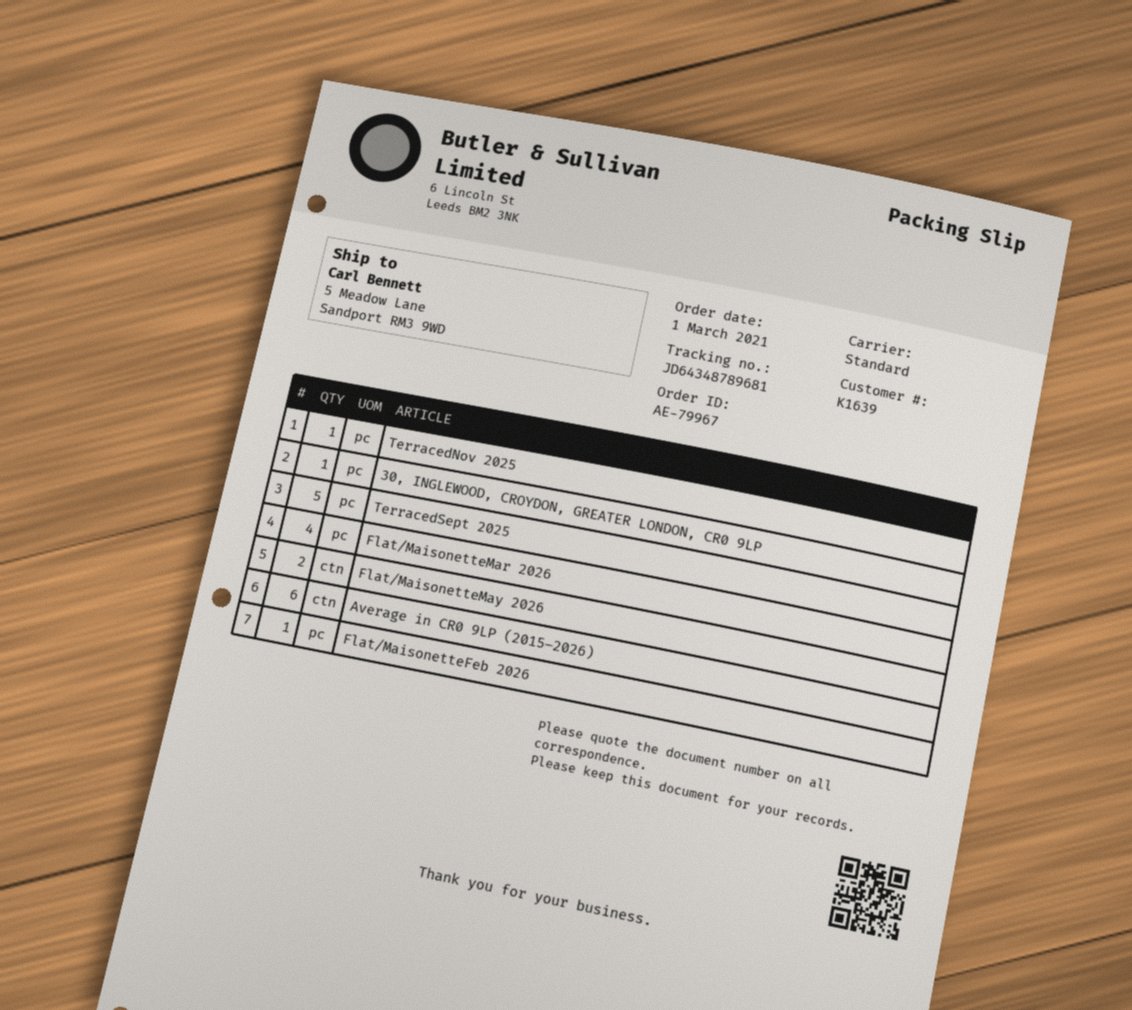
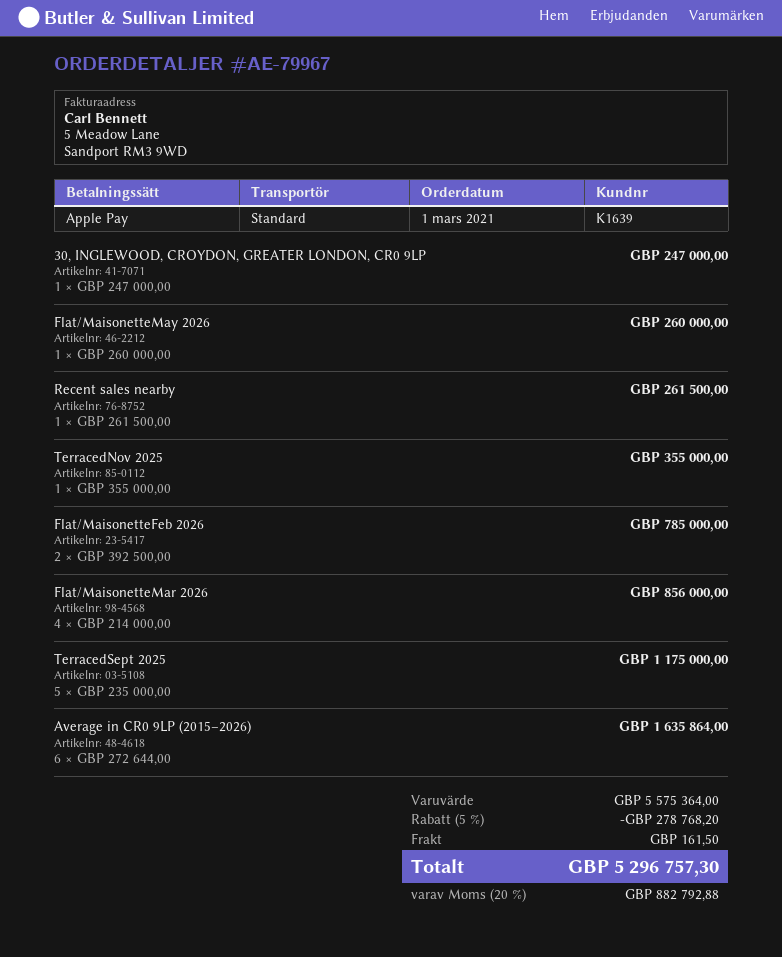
Flat/MaisonetteMay 2026: 2 -> 1
Flat/MaisonetteFeb 2026: 1 -> 2
Recent sales nearby: none -> 1

